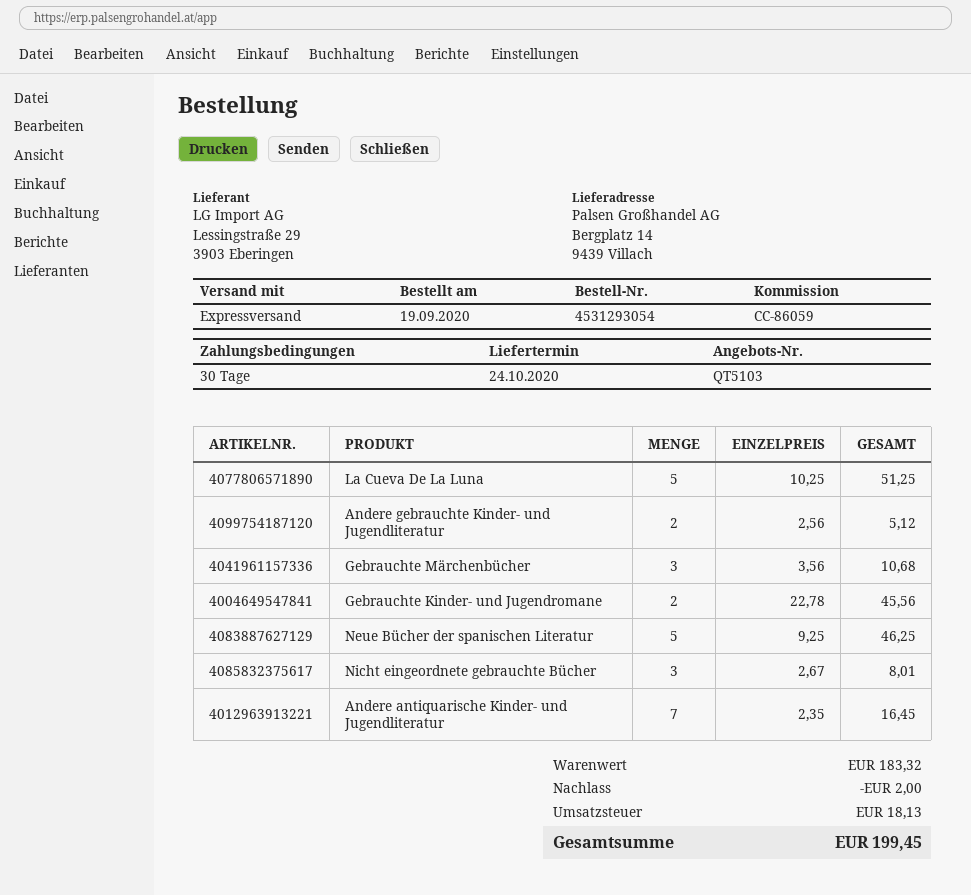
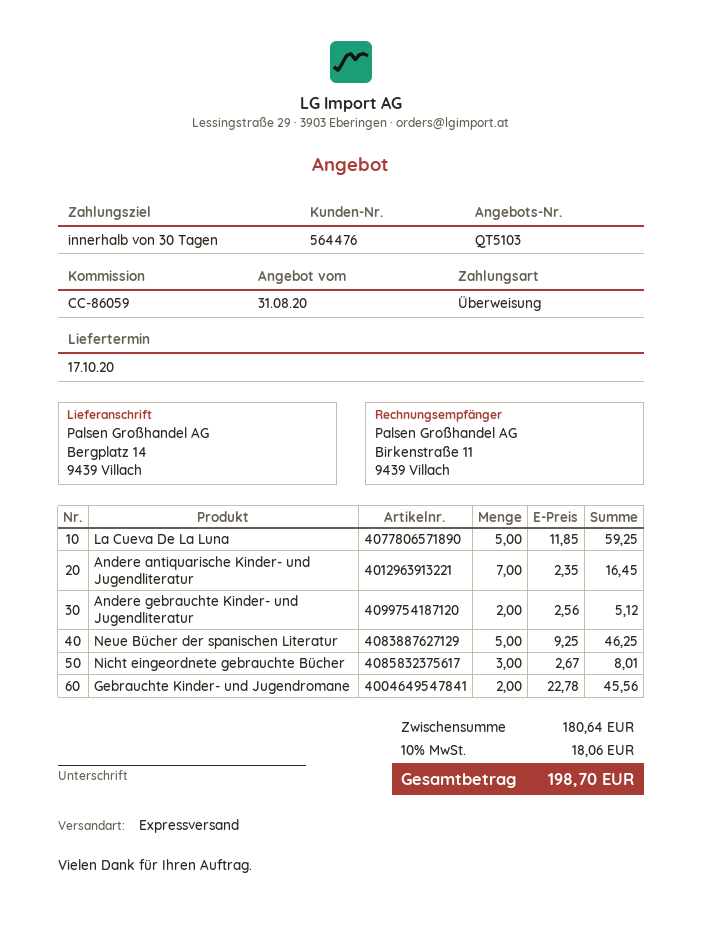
delivery date: 2020-10-24 -> 2020-10-17
La Cueva De La Luna: 5 x 10.25 = 51.25 -> 5 x 11.85 = 59.25
Gebrauchte Märchenbücher: 3 x 3.56 = 10.68 -> none
subtotal: 183.32 -> 180.64
discount: 2.00 -> none
tax: 18.13 -> 18.06
total: 199.45 -> 198.70

